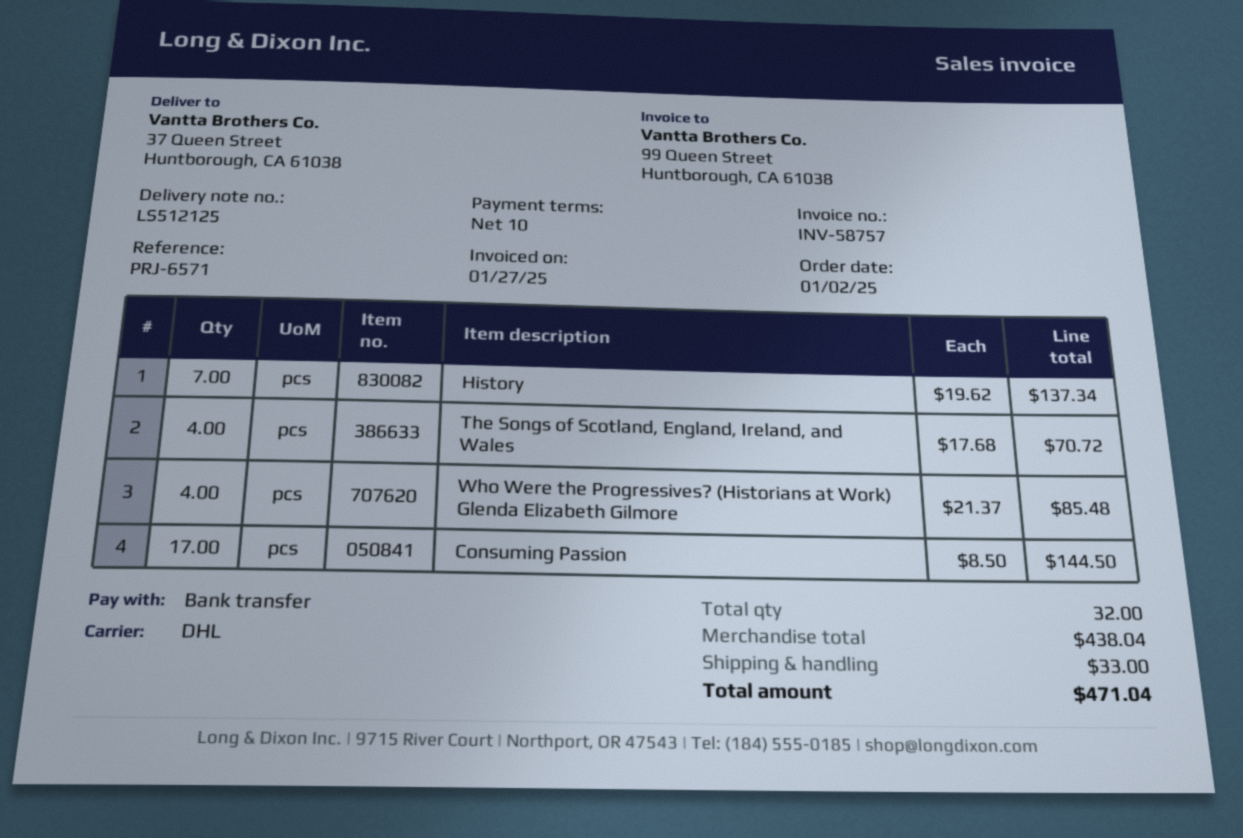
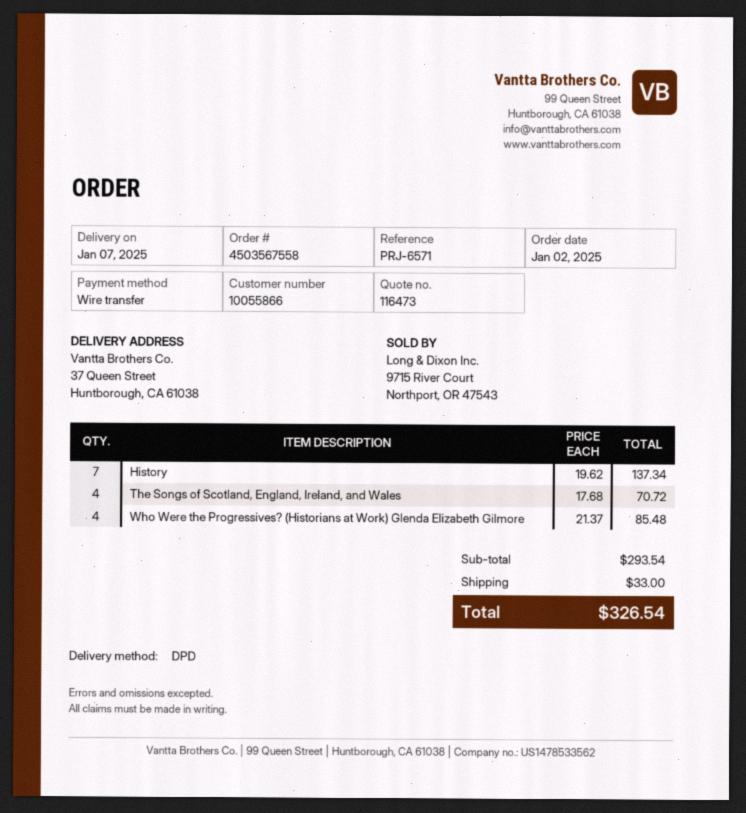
shipping method: DHL -> DPD
Consuming Passion: 17 x 8.50 = 144.50 -> none
subtotal: 438.04 -> 293.54
total: 471.04 -> 326.54

